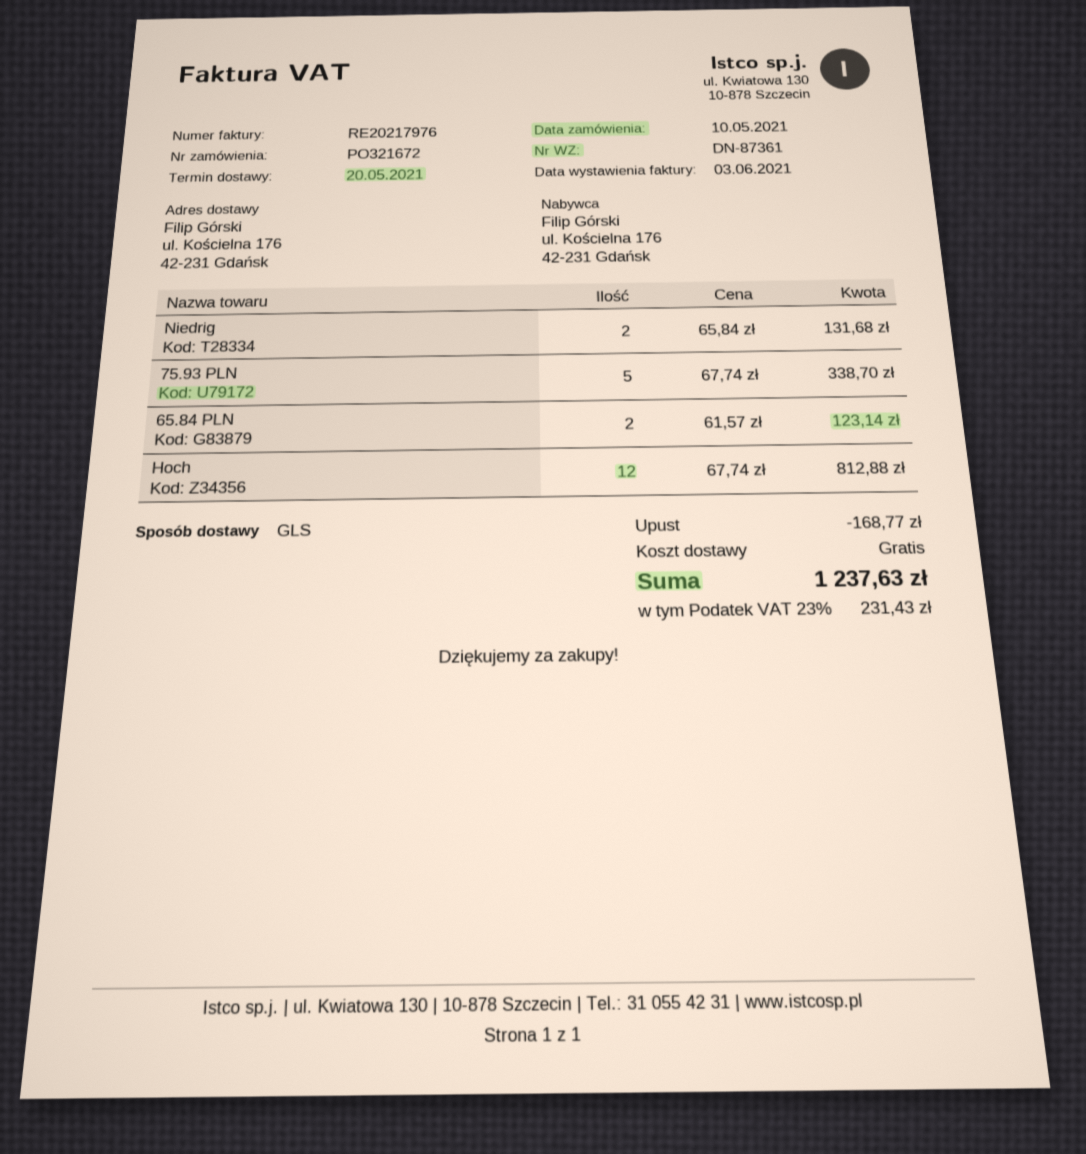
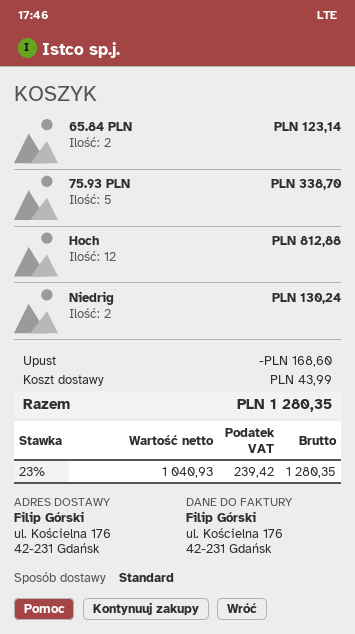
shipping method: GLS -> standard
Niedrig: 2 for 131.68 -> 2 for 130.24
discount: 168.77 -> 168.60
shipping: 0.00 -> 43.99
tax: 23% = 231.43 -> 23% = 239.42
total: 1237.63 -> 1280.35

